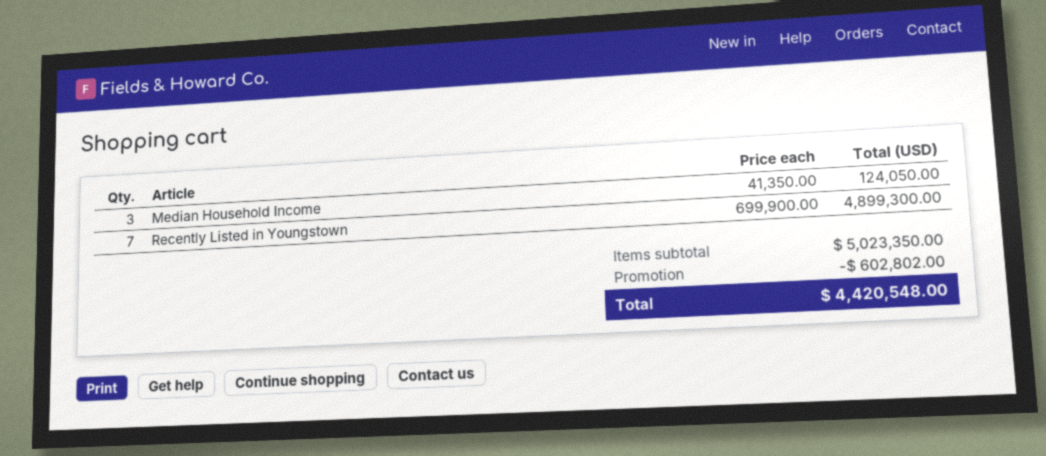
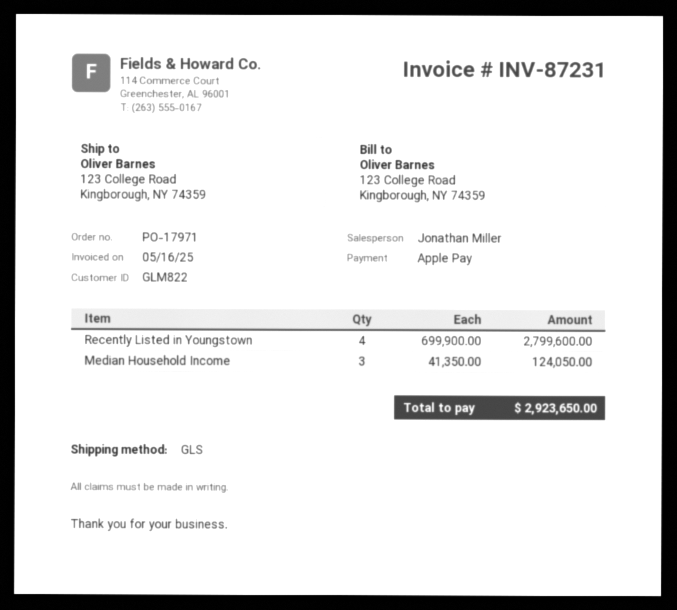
Recently Listed in Youngstown: 7 x 699900.00 = 4899300.00 -> 4 x 699900.00 = 2799600.00
discount: 602802.00 -> none
total: 4420548.00 -> 2923650.00

